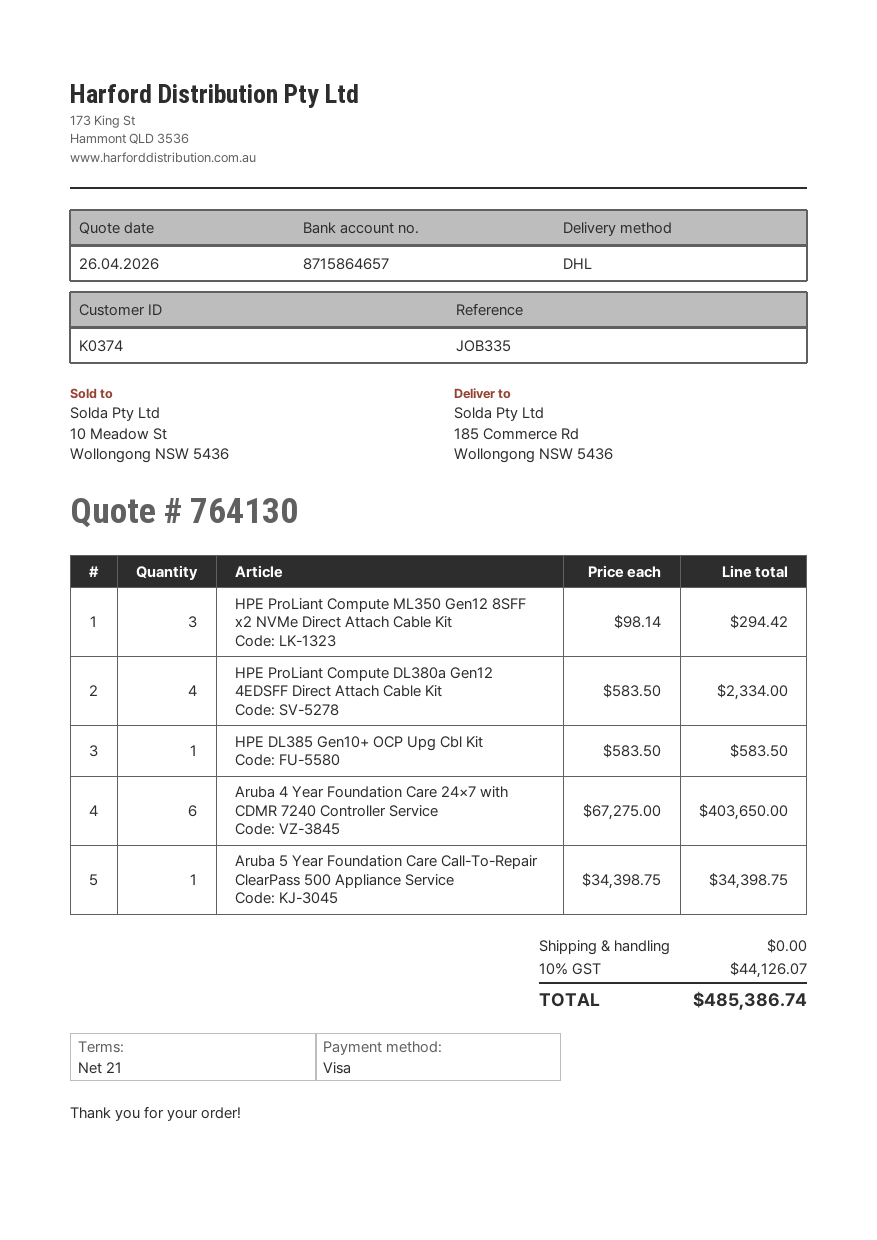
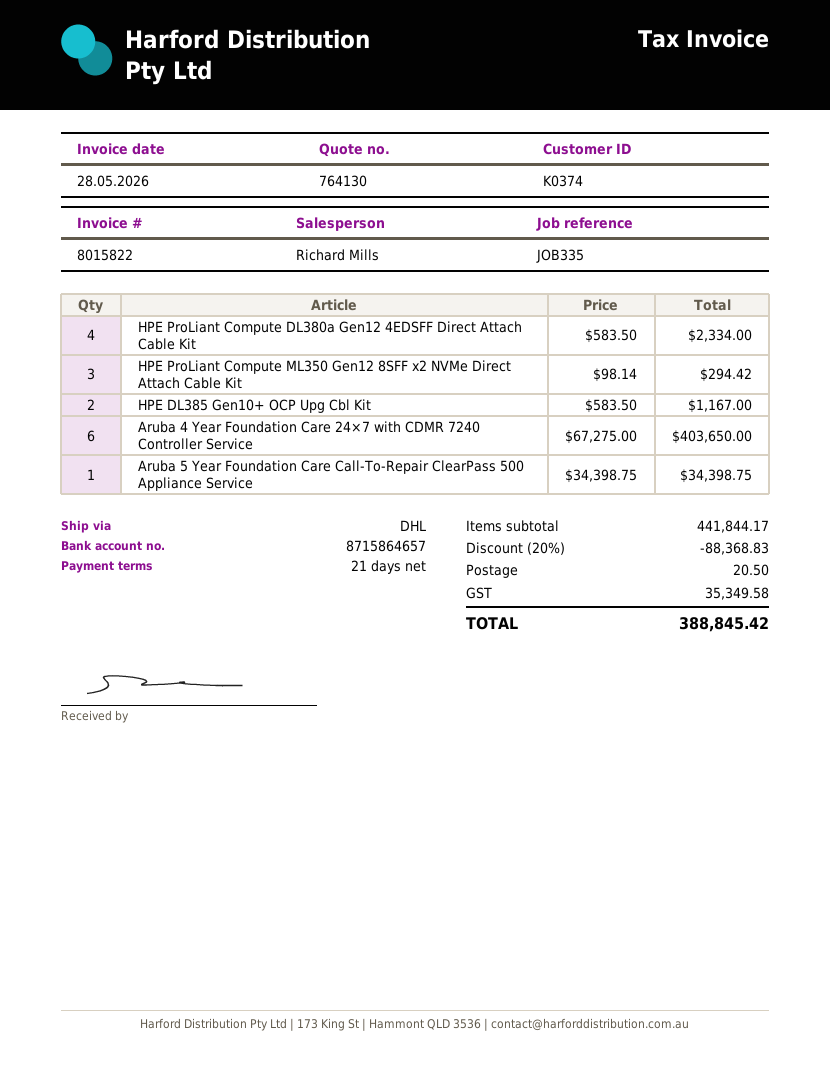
HPE DL385 Gen10+ OCP Upg Cbl Kit: 1 x 583.50 = 583.50 -> 2 x 583.50 = 1167.00
discount: none -> 20% = 88368.83
shipping: 0.00 -> 20.50
tax: 44126.07 -> 35349.58
total: 485386.74 -> 388845.42

